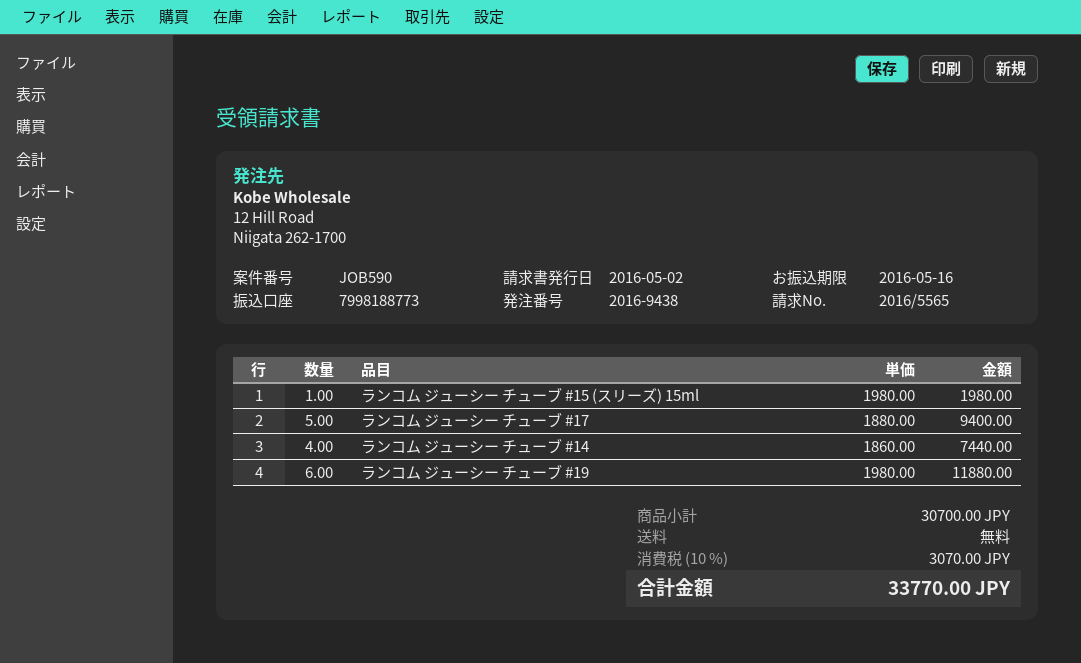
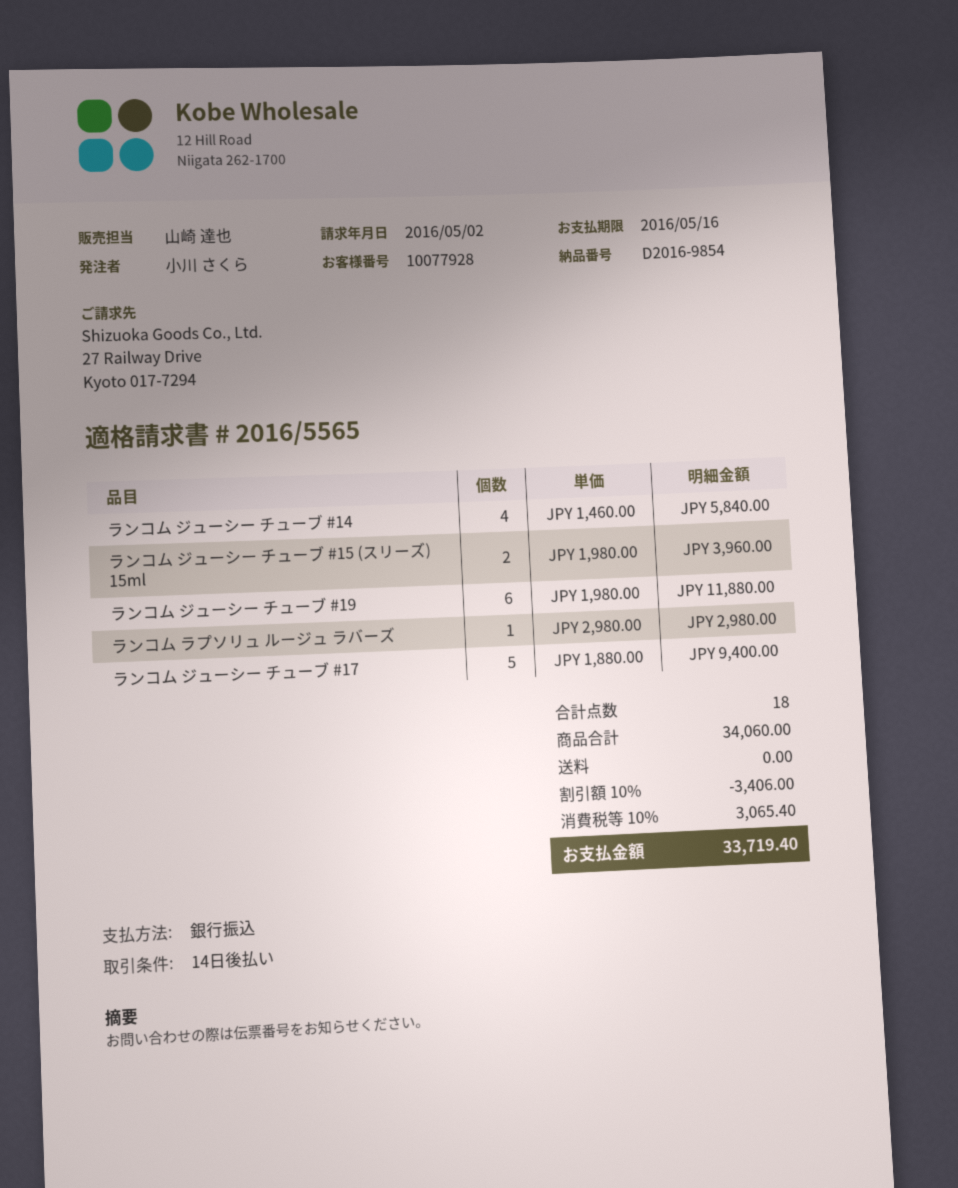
ランコム ジューシー チューブ #15 (スリーズ) 15ml: 1 x 1980.00 = 1980.00 -> 2 x 1980.00 = 3960.00
ランコム ジューシー チューブ #14: 4 x 1860.00 = 7440.00 -> 4 x 1460.00 = 5840.00
ランコム ラプソリュ ルージュ ラバーズ: none -> 1 x 2980.00 = 2980.00
subtotal: 30700.00 -> 34060.00
discount: none -> 10% = 3406.00
tax: 10% = 3070.00 -> 10% = 3065.40
total: 33770.00 -> 33719.40

